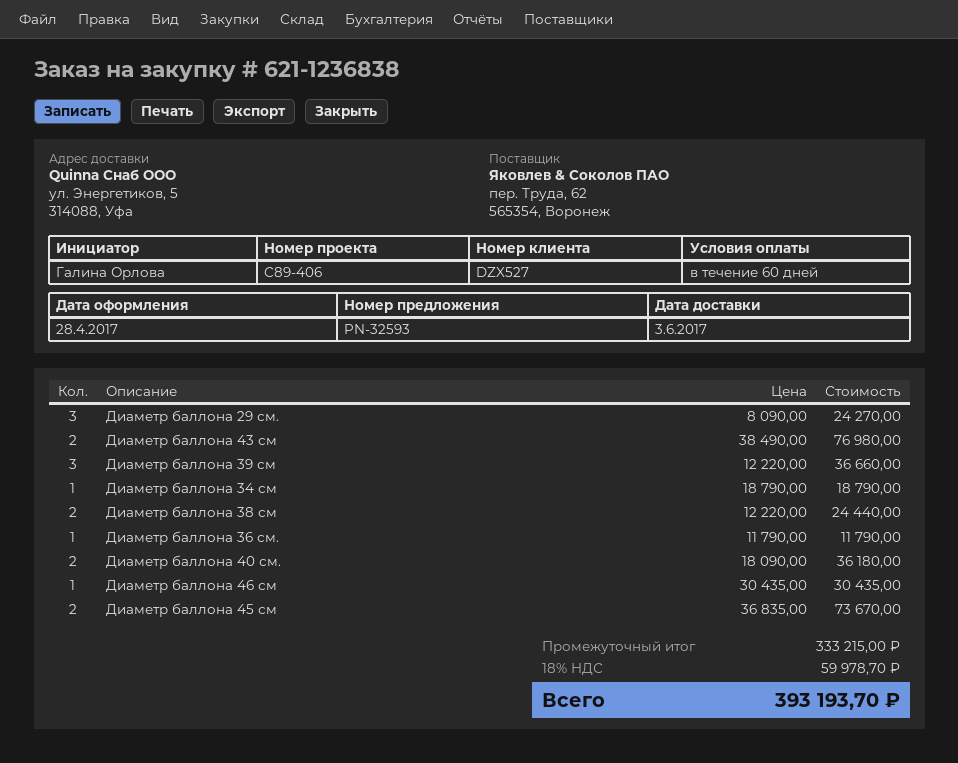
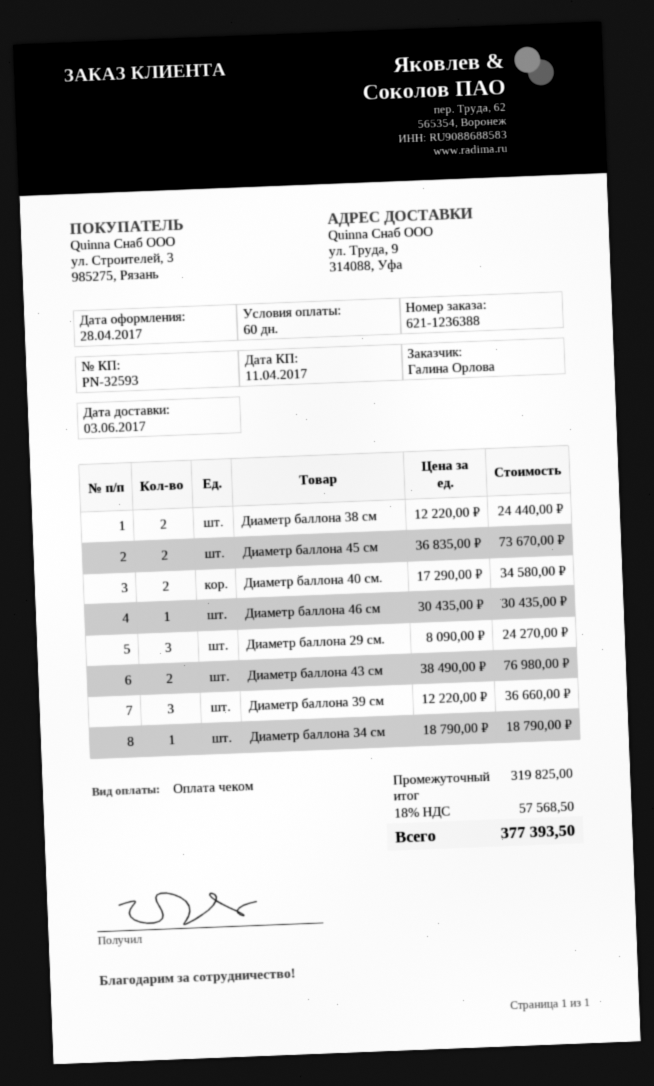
order number: 621-1236838 -> 621-1236388
ship to: ул. Энергетиков, 5, 314088, Уфа -> ул. Труда, 9, 314088, Уфа
Диаметр баллона 36 см.: 1 x 11790.00 = 11790.00 -> none
Диаметр баллона 40 см.: 2 x 18090.00 = 36180.00 -> 2 x 17290.00 = 34580.00
subtotal: 333215.00 -> 319825.00
tax: 18% = 59978.70 -> 18% = 57568.50
total: 393193.70 -> 377393.50

